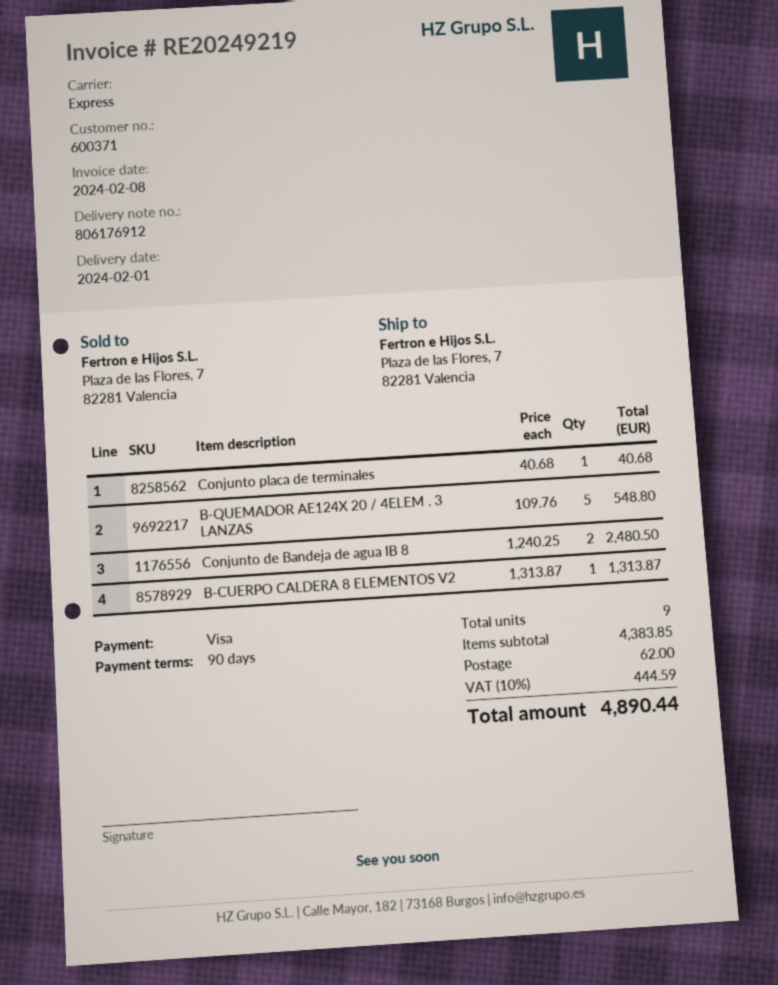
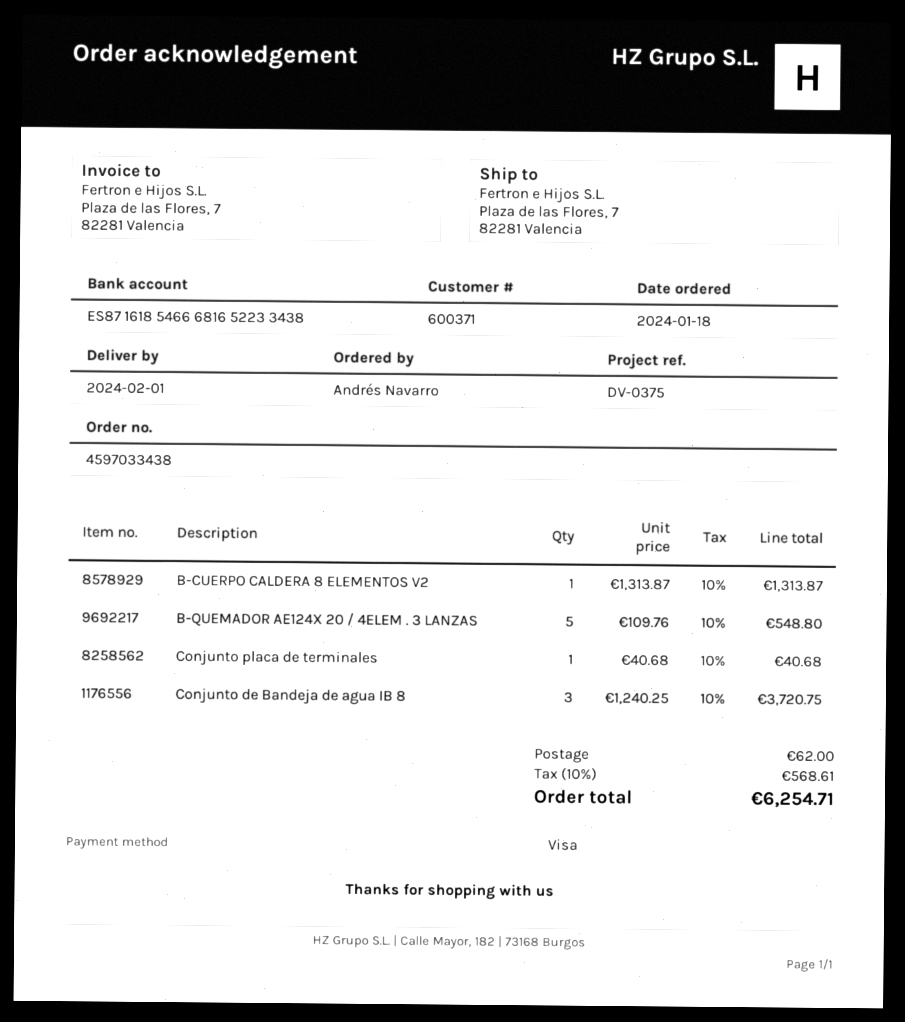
Conjunto de Bandeja de agua IB 8: 2 x 1240.25 = 2480.50 -> 3 x 1240.25 = 3720.75
tax: 10% = 444.59 -> 10% = 568.61
total: 4890.44 -> 6254.71

